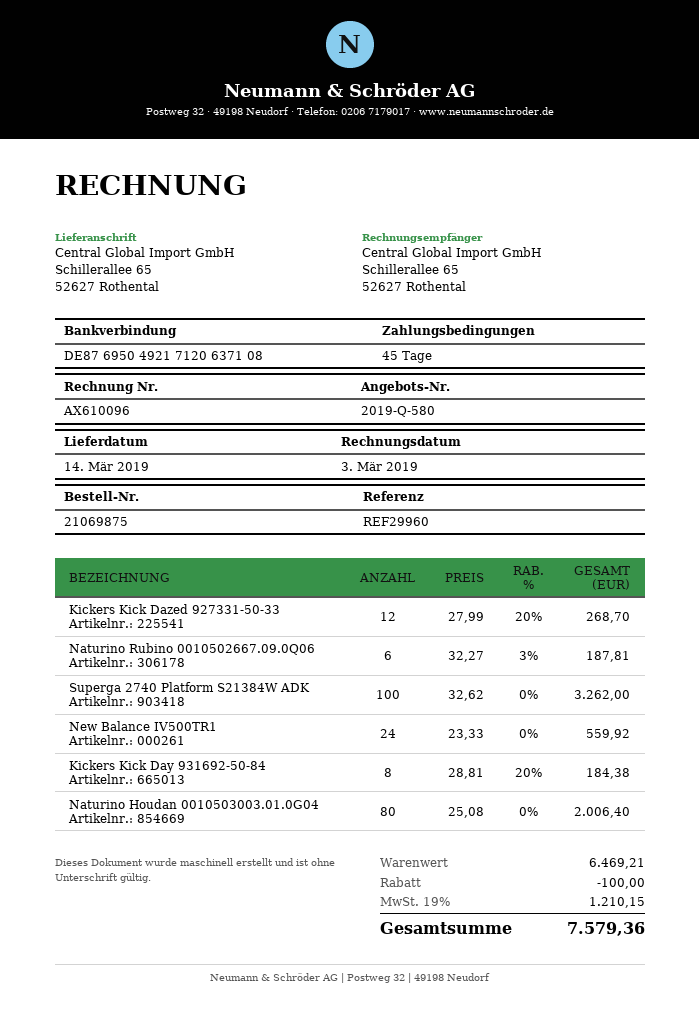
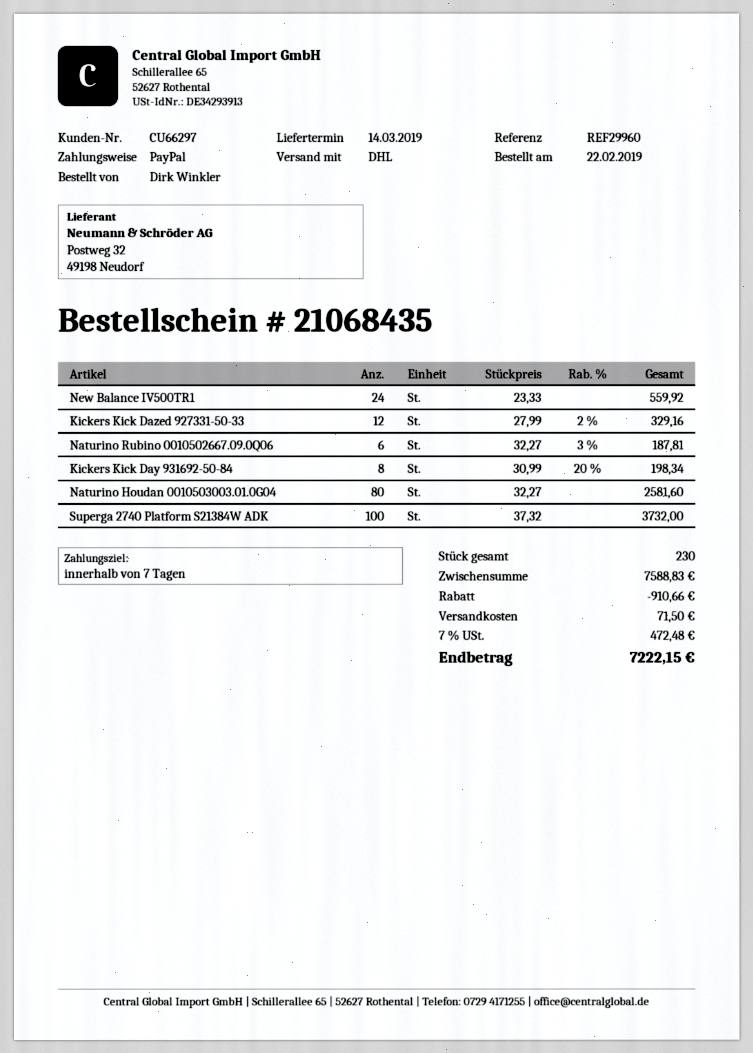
order number: 21069875 -> 21068435
payment terms: 45 days -> 7 days
Kickers Kick Dazed 927331-50-33: 12 x 27.99 - 20% = 268.70 -> 12 x 27.99 - 2% = 329.16
Superga 2740 Platform S21384W ADK: 100 x 32.62 = 3262.00 -> 100 x 37.32 = 3732.00
Kickers Kick Day 931692-50-84: 8 x 28.81 - 20% = 184.38 -> 8 x 30.99 - 20% = 198.34
Naturino Houdan 0010503003.01.0G04: 80 x 25.08 = 2006.40 -> 80 x 32.27 = 2581.60
subtotal: 6469.21 -> 7588.83
discount: 100.00 -> 910.66
shipping: none -> 71.50
tax: 19% = 1210.15 -> 7% = 472.48
total: 7579.36 -> 7222.15

